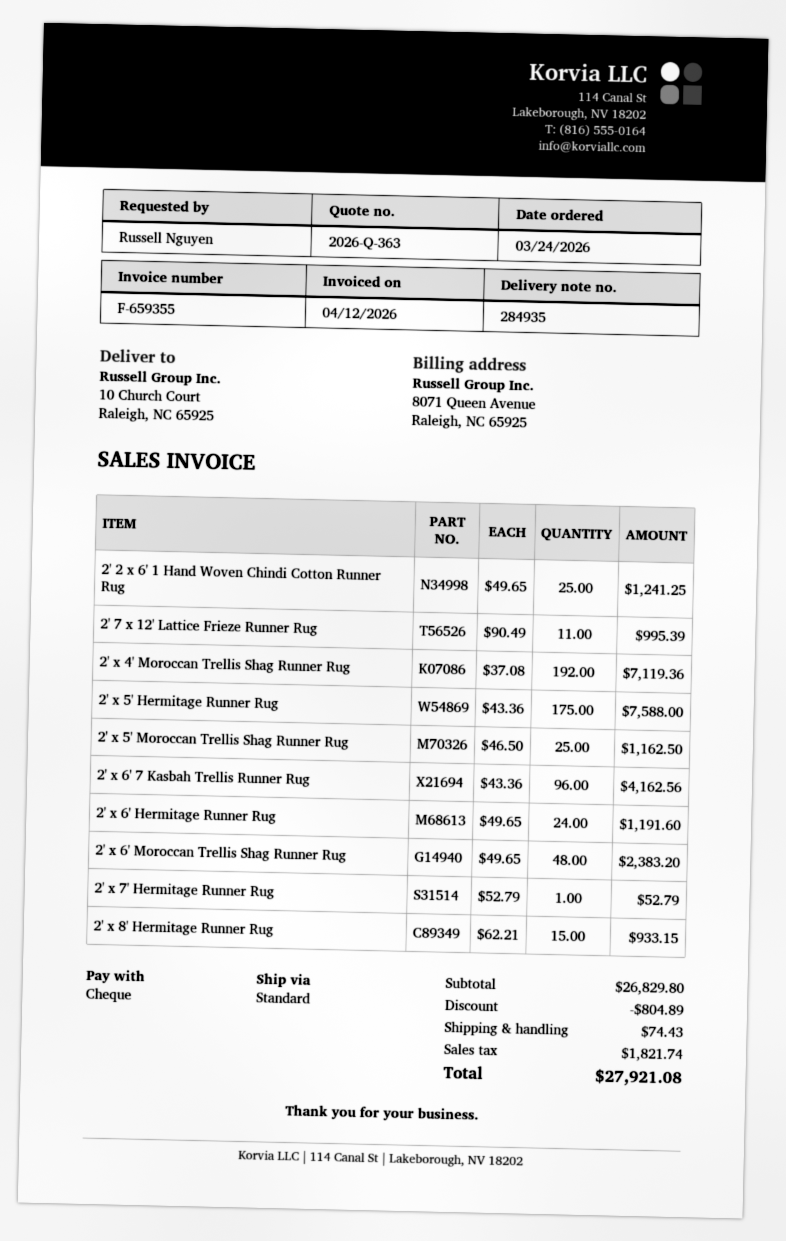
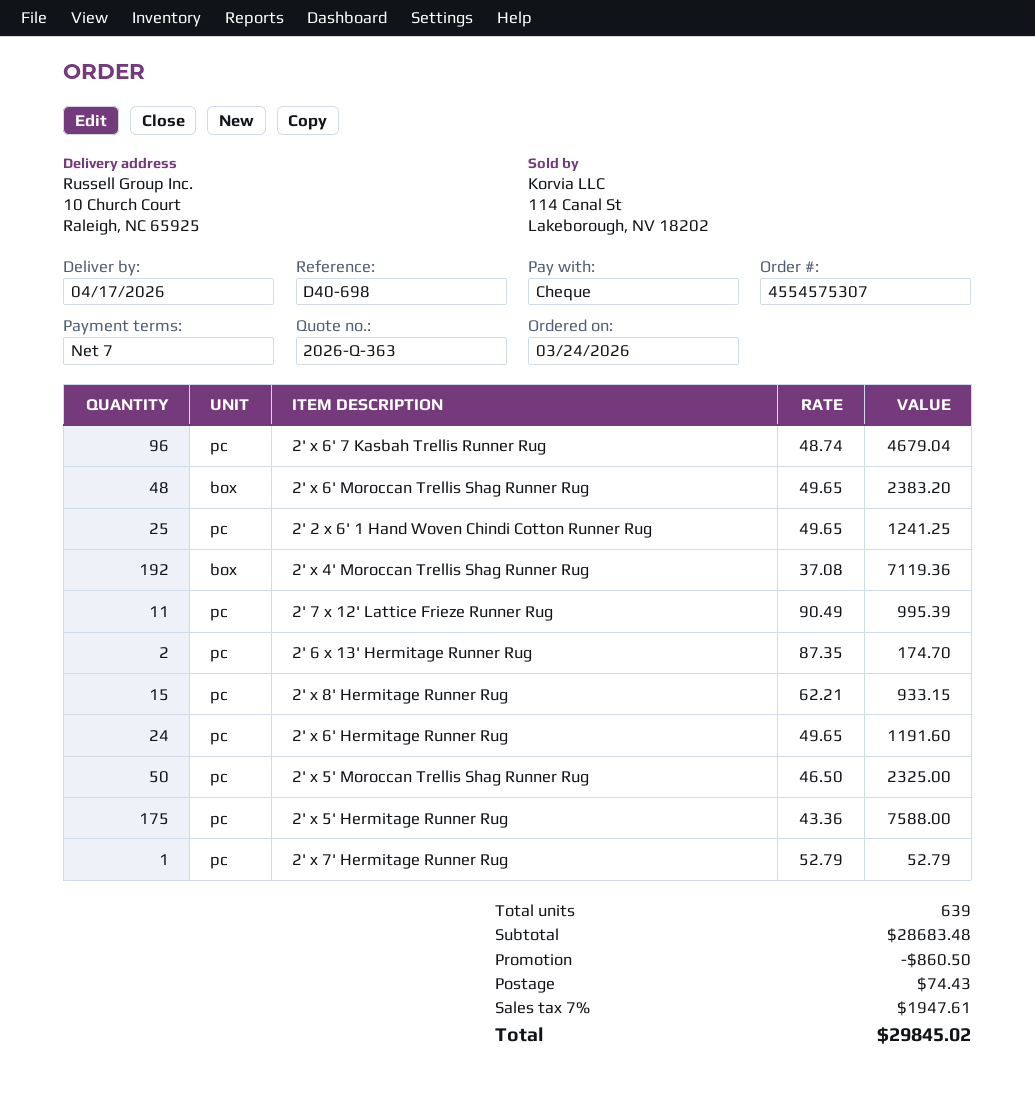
2' x 5' Moroccan Trellis Shag Runner Rug: 25 x 46.50 = 1162.50 -> 50 x 46.50 = 2325.00
2' x 6' 7 Kasbah Trellis Runner Rug: 96 x 43.36 = 4162.56 -> 96 x 48.74 = 4679.04
2' 6 x 13' Hermitage Runner Rug: none -> 2 x 87.35 = 174.70
subtotal: 26829.80 -> 28683.48
discount: 804.89 -> 860.50
tax: 1821.74 -> 1947.61
total: 27921.08 -> 29845.02

